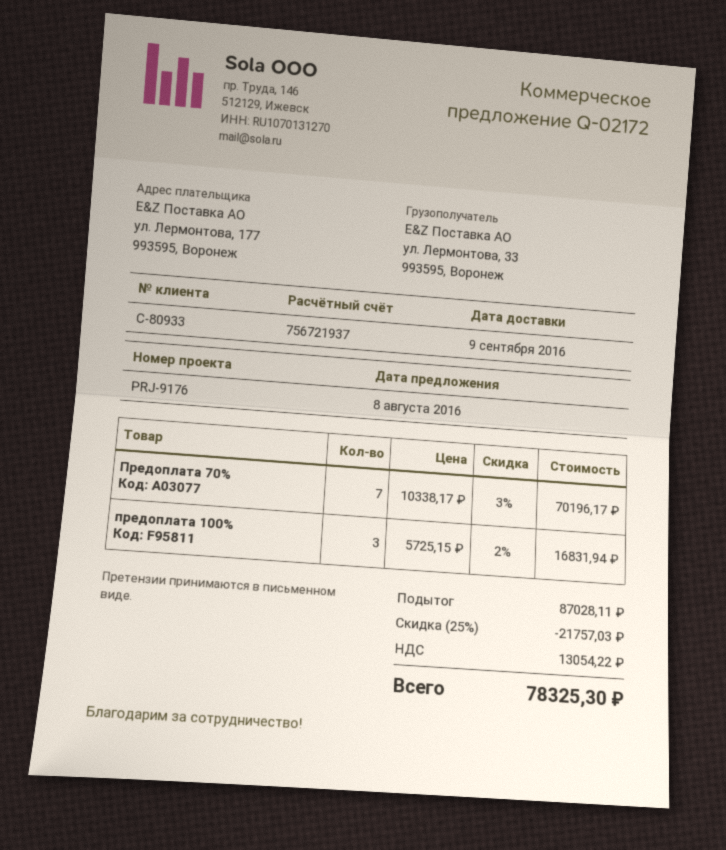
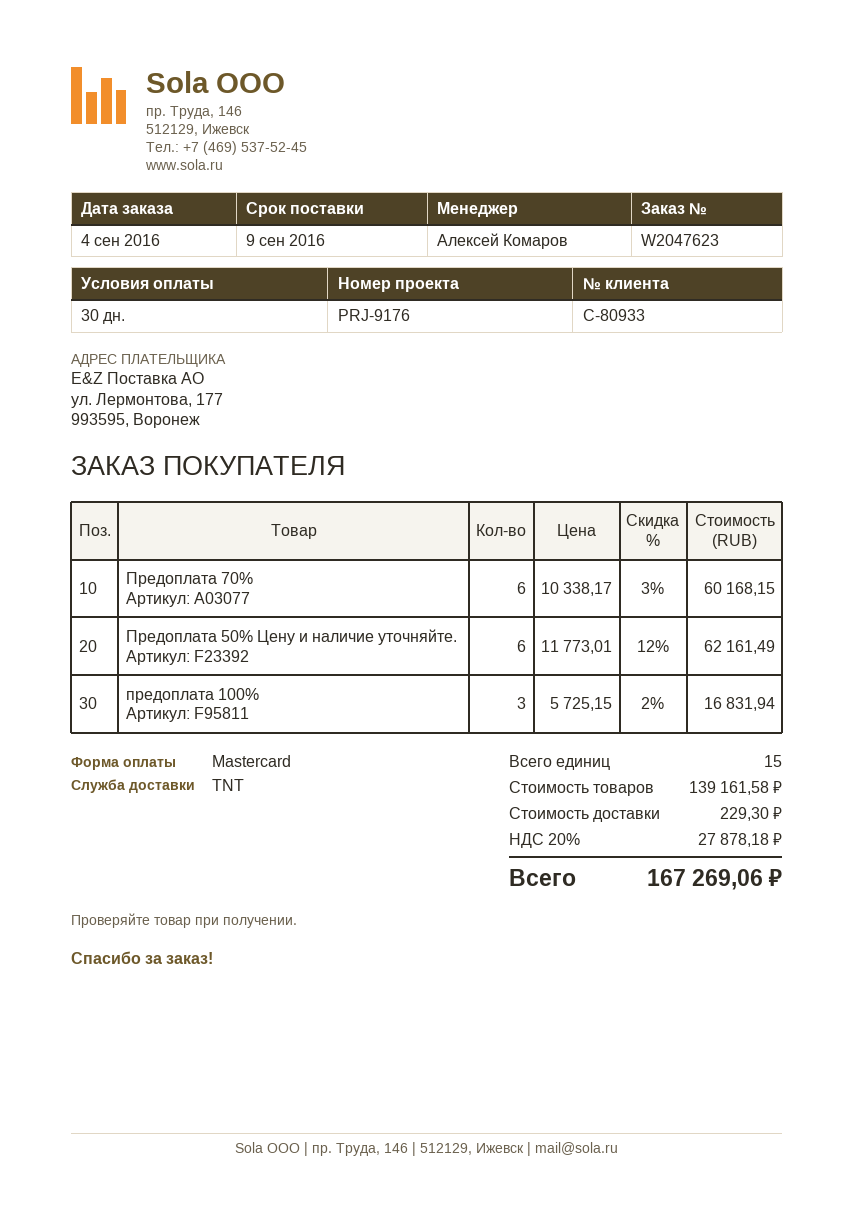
Предоплата 70%: 7 x 10338.17 - 3% = 70196.17 -> 6 x 10338.17 - 3% = 60168.15
Предоплата 50% Цену и наличие уточняйте.: none -> 6 x 11773.01 - 12% = 62161.49
subtotal: 87028.11 -> 139161.58
discount: 25% = 21757.03 -> none
shipping: none -> 229.30
tax: 13054.22 -> 27878.18
total: 78325.30 -> 167269.06

